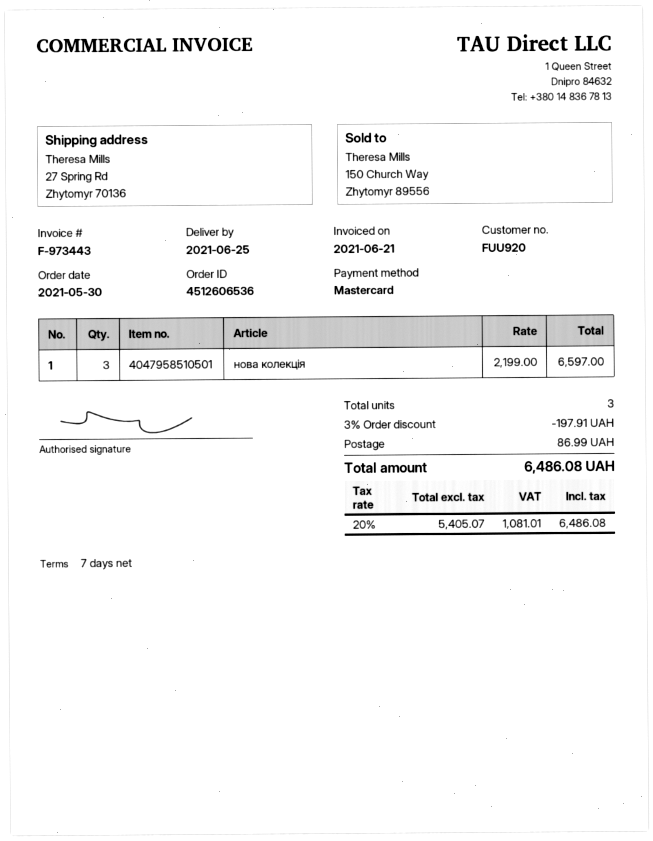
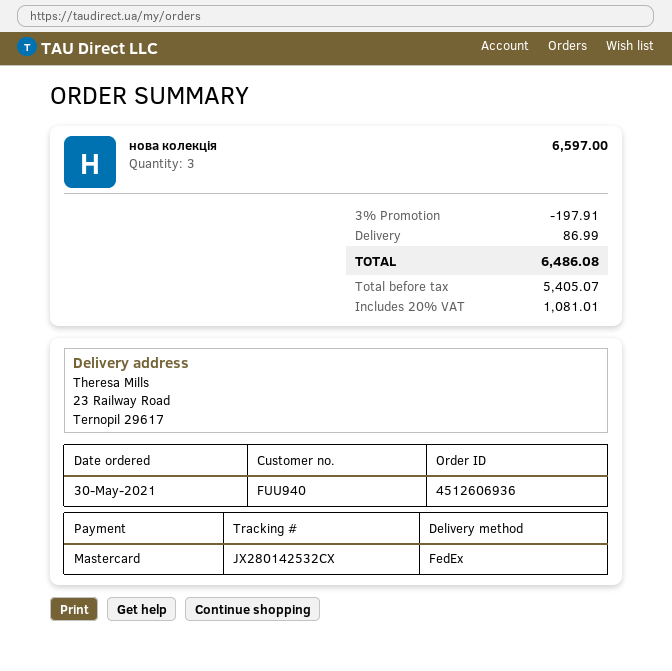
order number: 4512606536 -> 4512606936
customer number: FUU920 -> FUU940
ship to: 27 Spring Rd, Zhytomyr 70136 -> 23 Railway Road, Ternopil 29617

